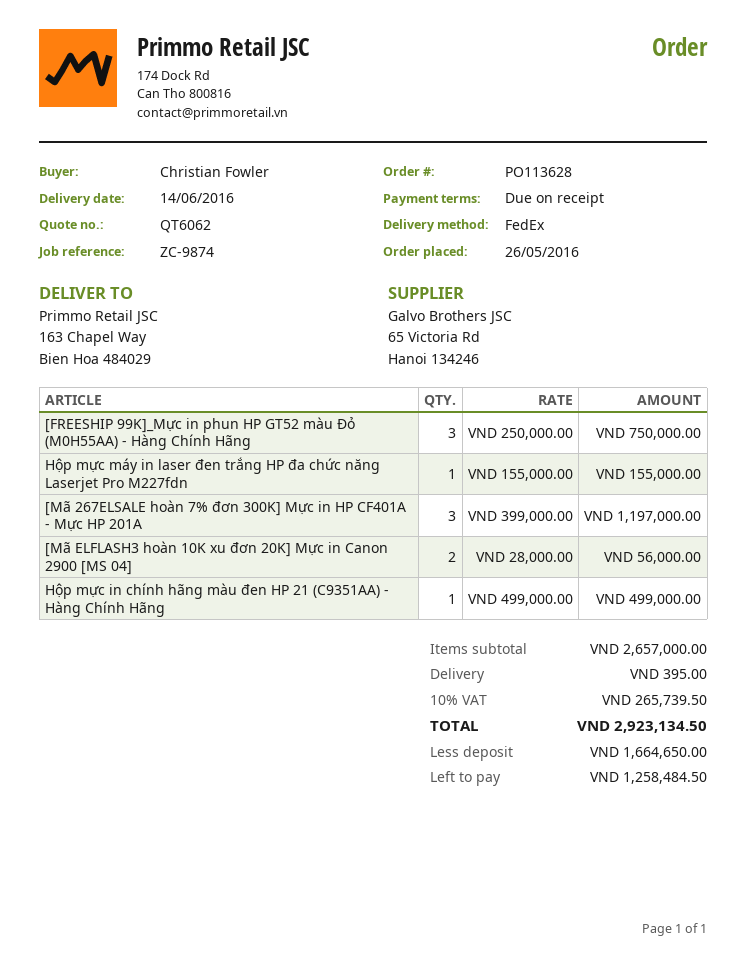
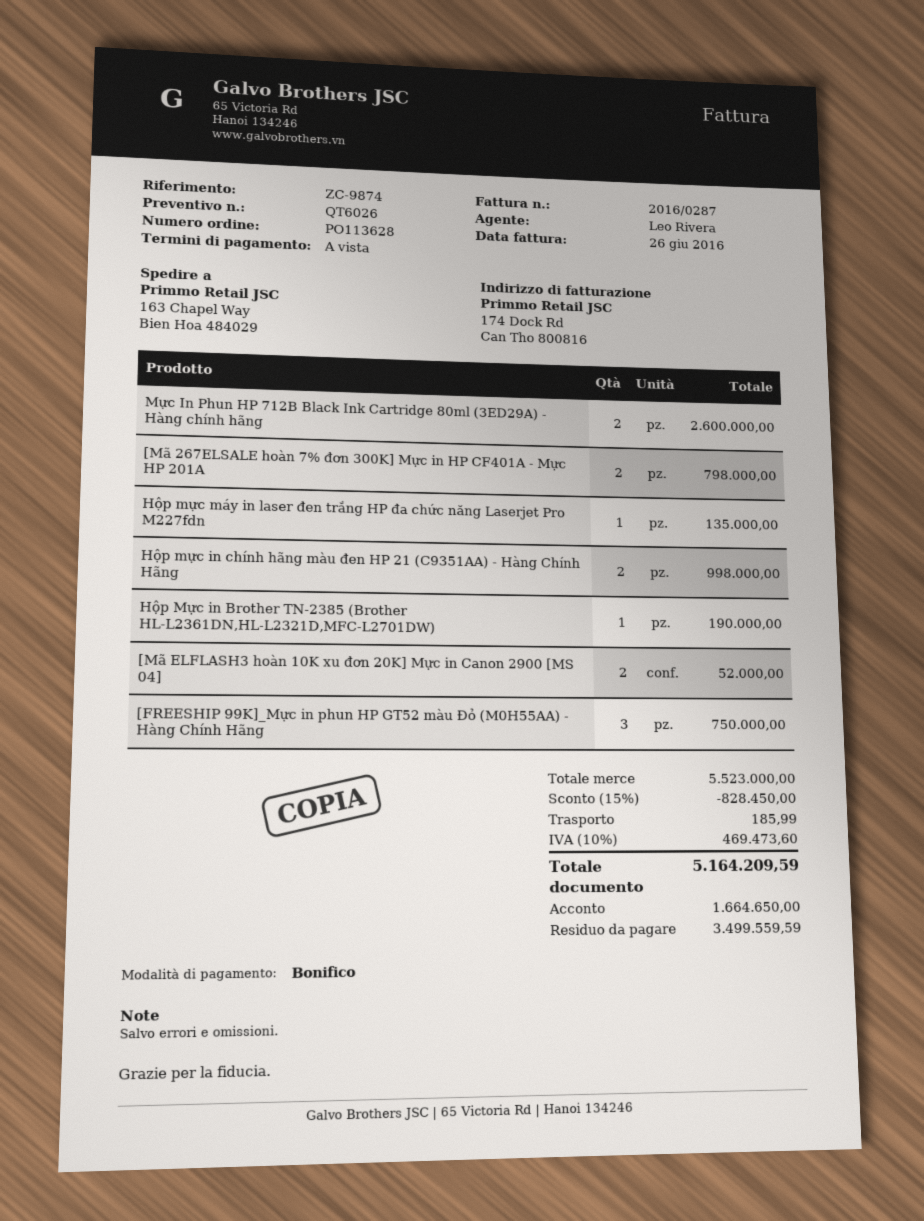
quote number: QT6062 -> QT6026
Hộp mực máy in laser đen trắng HP đa chức năng Laserjet Pro M227fdn: 1 for 155000.00 -> 1 for 135000.00
[Mã 267ELSALE hoàn 7% đơn 300K] Mực in HP CF401A - Mực HP 201A: 3 for 1197000.00 -> 2 for 798000.00
[Mã ELFLASH3 hoàn 10K xu đơn 20K] Mực in Canon 2900 [MS 04]: 2 for 56000.00 -> 2 for 52000.00
Hộp mực in chính hãng màu đen HP 21 (C9351AA) - Hàng Chính Hãng: 1 for 499000.00 -> 2 for 998000.00
Mực In Phun HP 712B Black Ink Cartridge 80ml (3ED29A) - Hàng chính hãng: none -> 2 for 2600000.00
Hộp Mực in Brother TN-2385 (Brother HL-L2361DN,HL-L2321D,MFC-L2701DW): none -> 1 for 190000.00
subtotal: 2657000.00 -> 5523000.00
discount: none -> 15% = 828450.00
shipping: 395.00 -> 185.99
tax: 10% = 265739.50 -> 10% = 469473.60
total: 2923134.50 -> 5164209.59
balance: 1258484.50 -> 3499559.59

